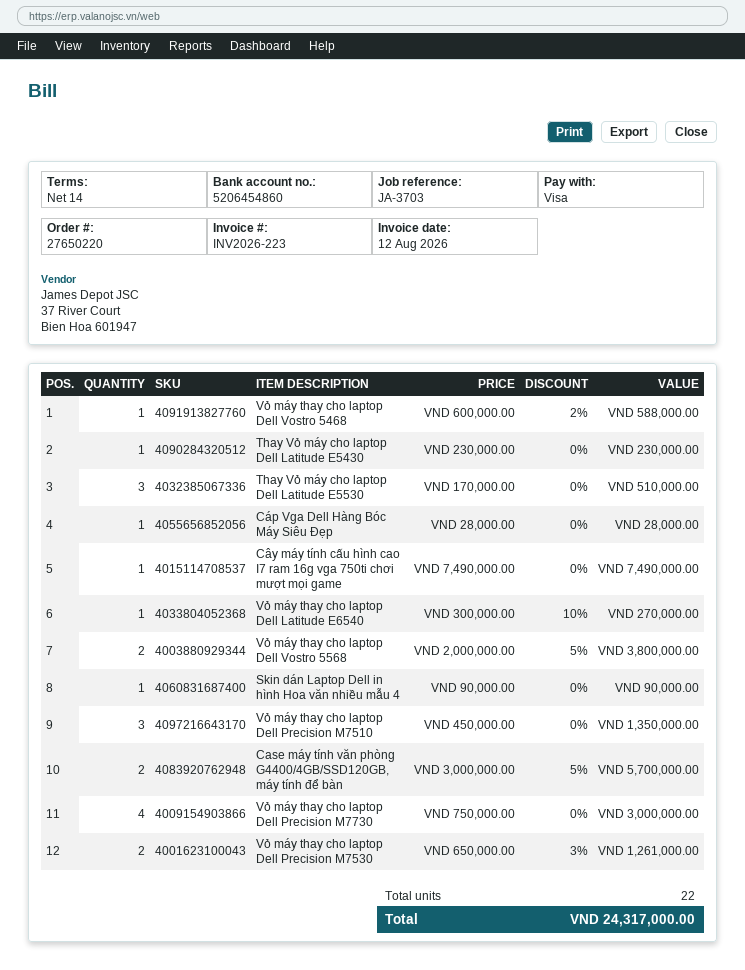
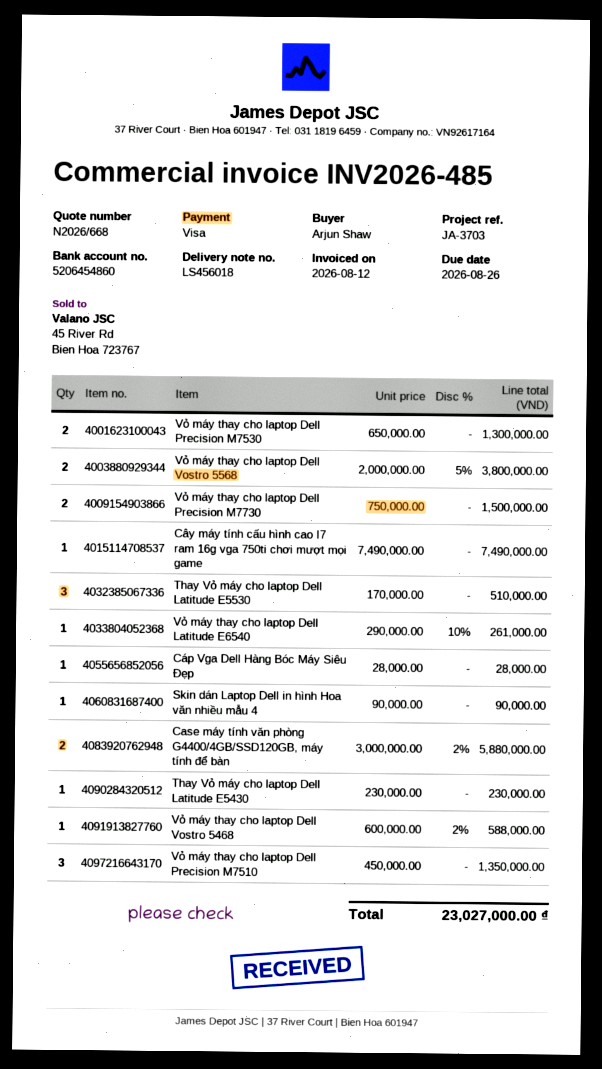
invoice number: INV2026-223 -> INV2026-485
Vỏ máy thay cho laptop Dell Latitude E6540: 1 x 300000.00 - 10% = 270000.00 -> 1 x 290000.00 - 10% = 261000.00
Case máy tính văn phòng G4400/4GB/SSD120GB, máy tính để bàn: 2 x 3000000.00 - 5% = 5700000.00 -> 2 x 3000000.00 - 2% = 5880000.00
Vỏ máy thay cho laptop Dell Precision M7730: 4 x 750000.00 = 3000000.00 -> 2 x 750000.00 = 1500000.00
Vỏ máy thay cho laptop Dell Precision M7530: 2 x 650000.00 - 3% = 1261000.00 -> 2 x 650000.00 = 1300000.00
total: 24317000.00 -> 23027000.00

